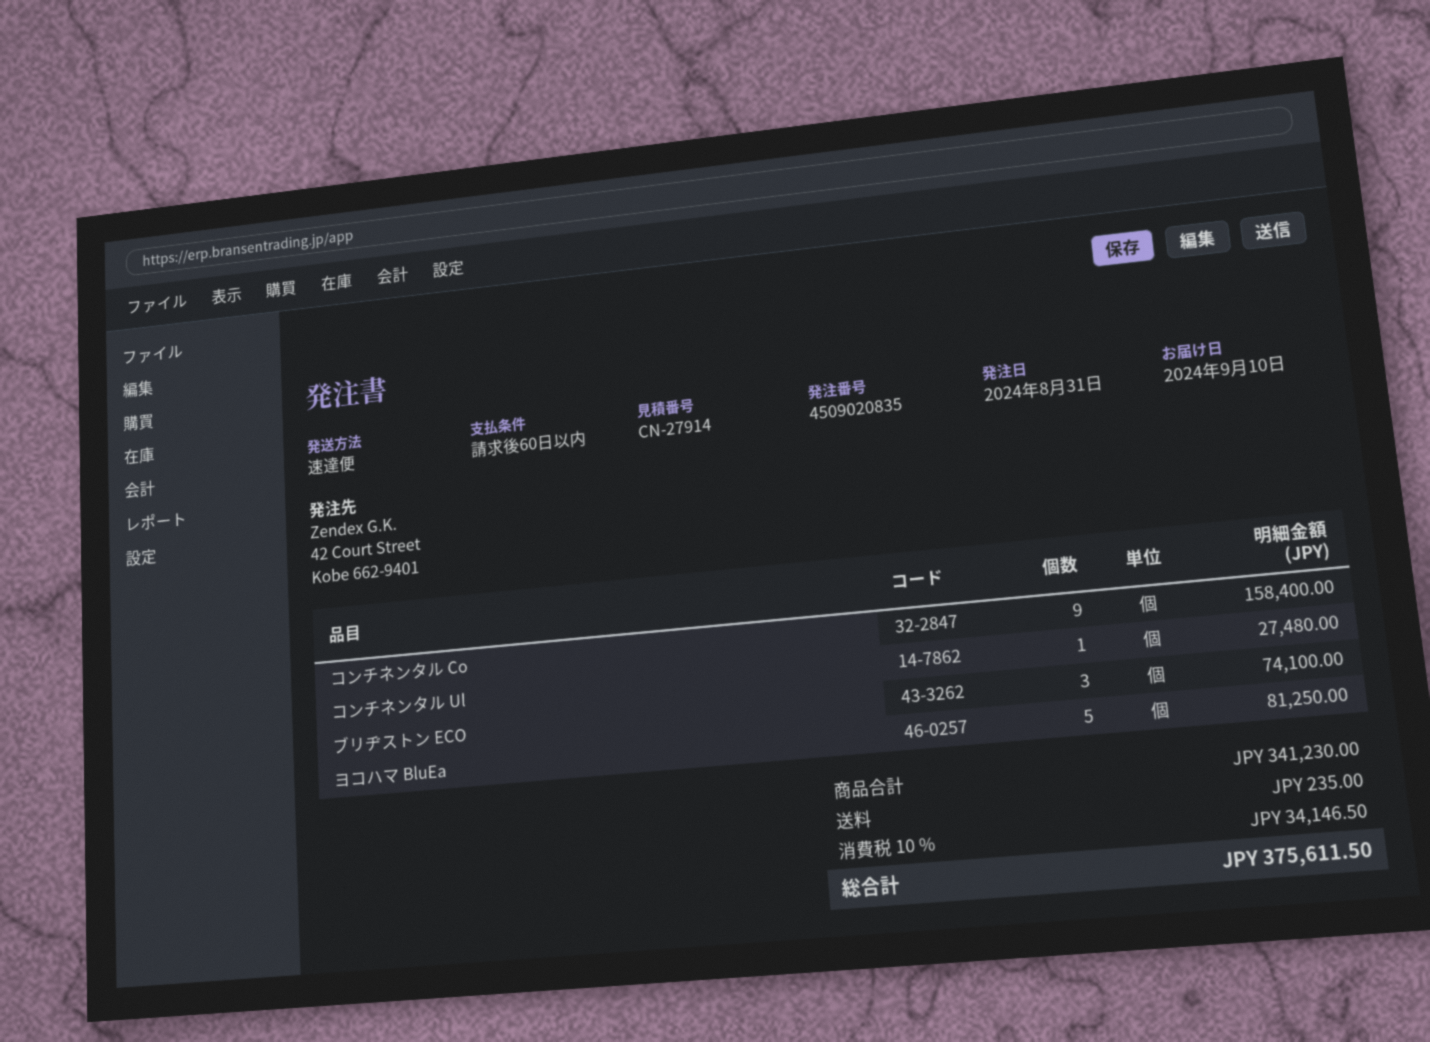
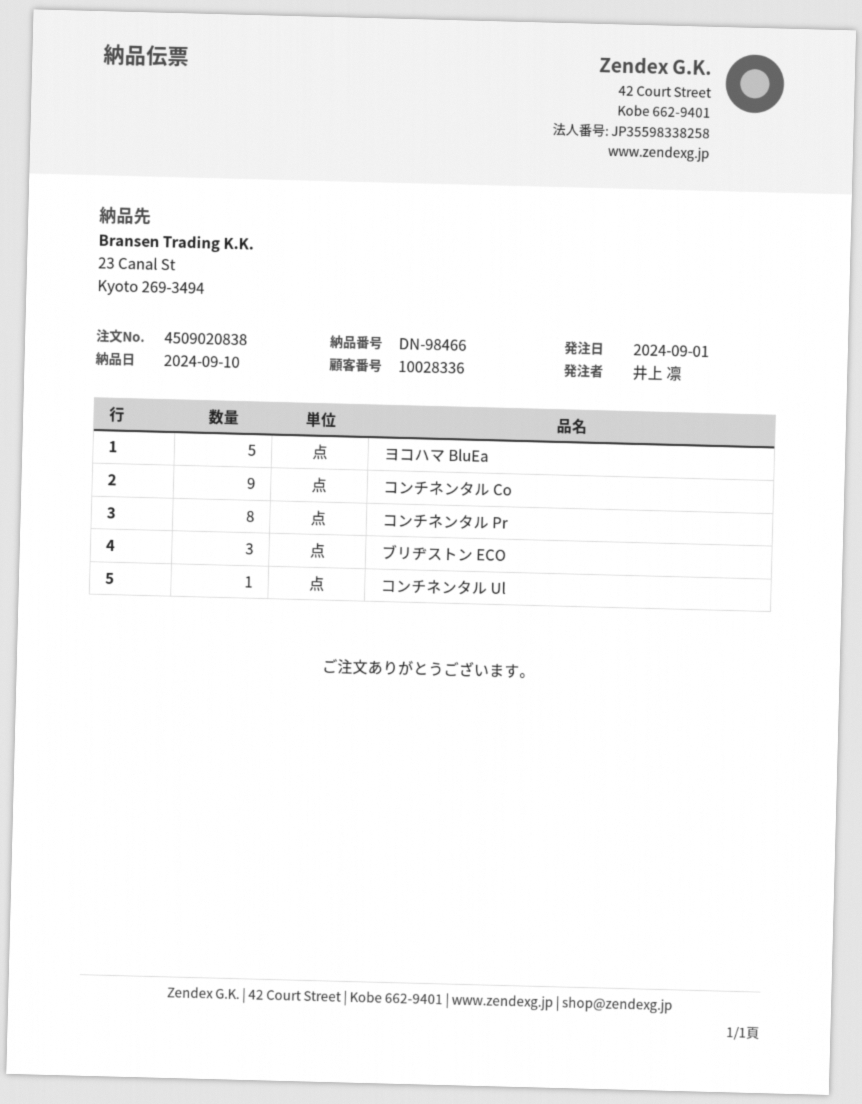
order number: 4509020835 -> 4509020838
order date: 2024-08-31 -> 2024-09-01
コンチネンタル Pr: none -> 8

